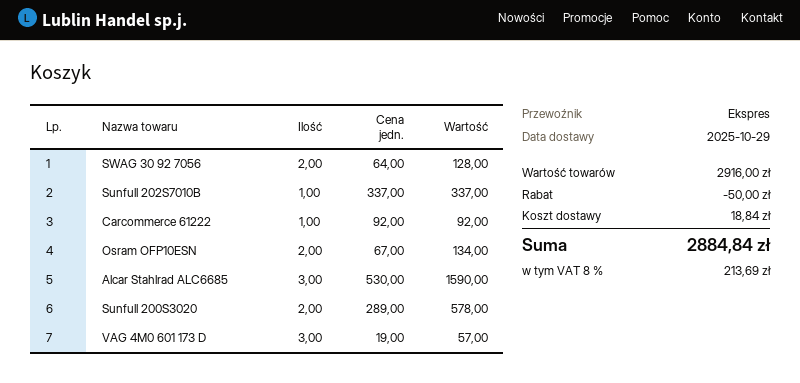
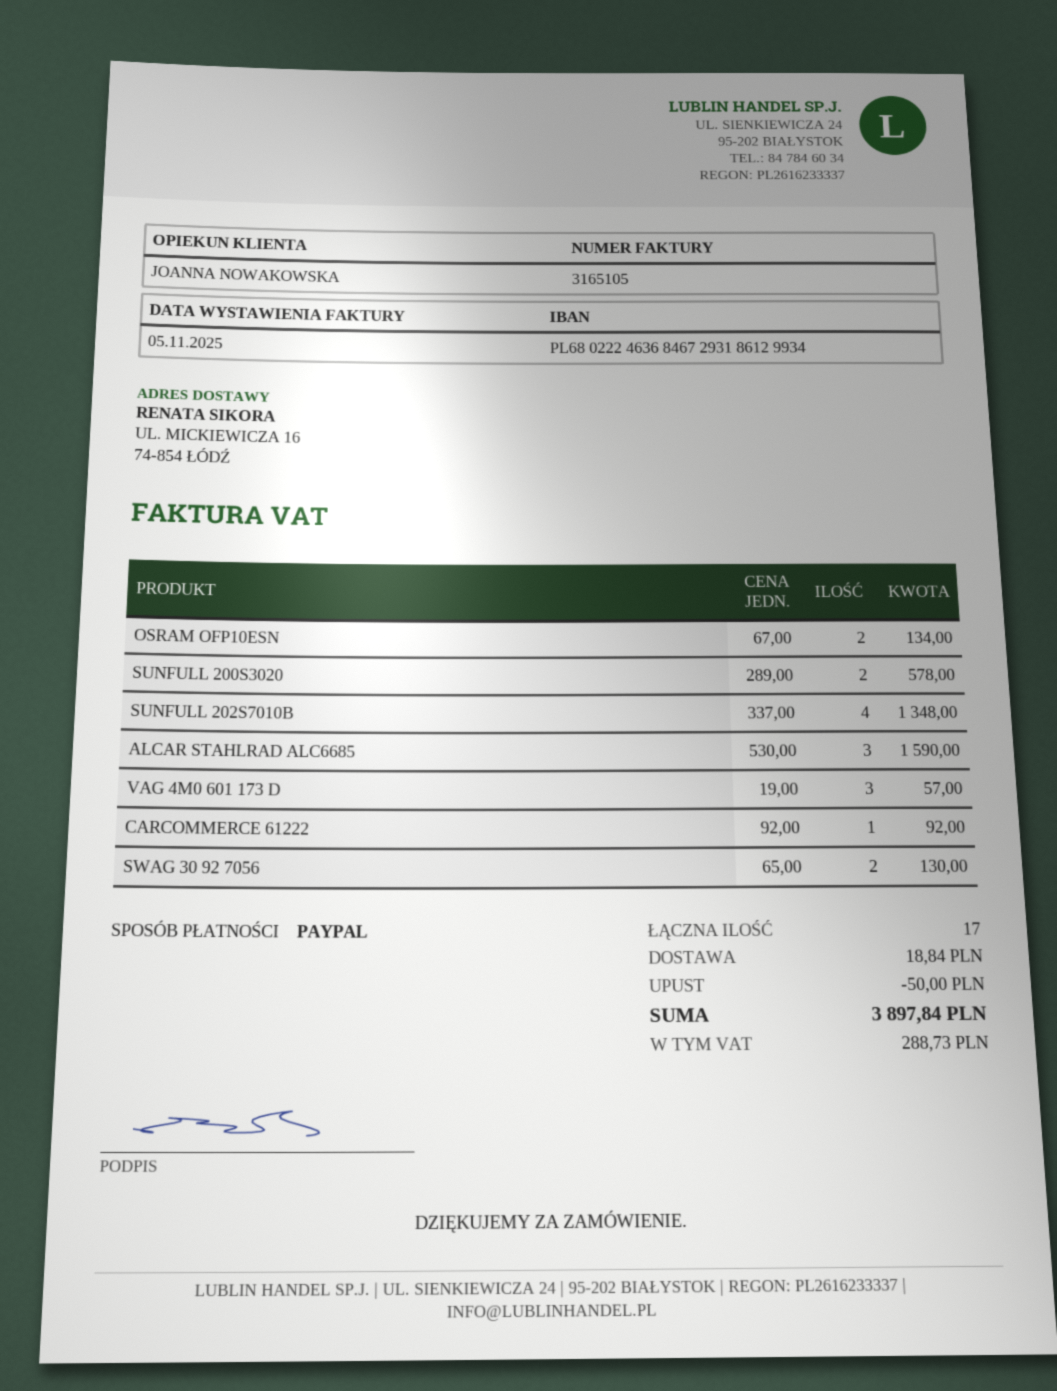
SWAG 30 92 7056: 2 x 64.00 = 128.00 -> 2 x 65.00 = 130.00
Sunfull 202S7010B: 1 x 337.00 = 337.00 -> 4 x 337.00 = 1348.00
tax: 213.69 -> 288.73
total: 2884.84 -> 3897.84

